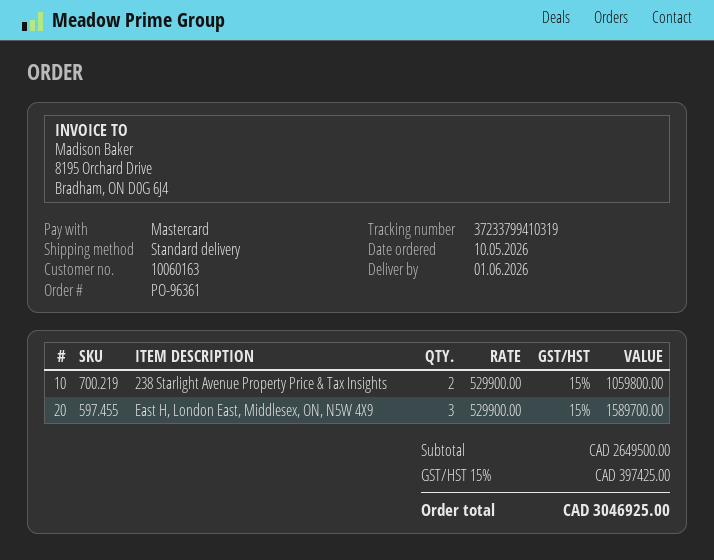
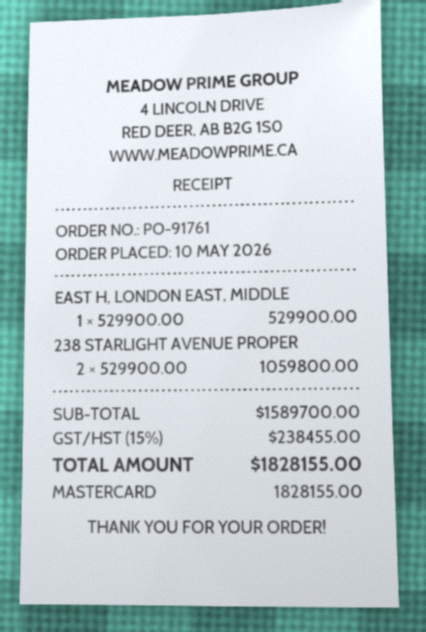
order number: PO-96361 -> PO-91761
East H, London East, Middlesex, ON, N5W 4X9: 3 x 529900.00 = 1589700.00 -> 1 x 529900.00 = 529900.00
subtotal: 2649500.00 -> 1589700.00
tax: 15% = 397425.00 -> 15% = 238455.00
total: 3046925.00 -> 1828155.00

